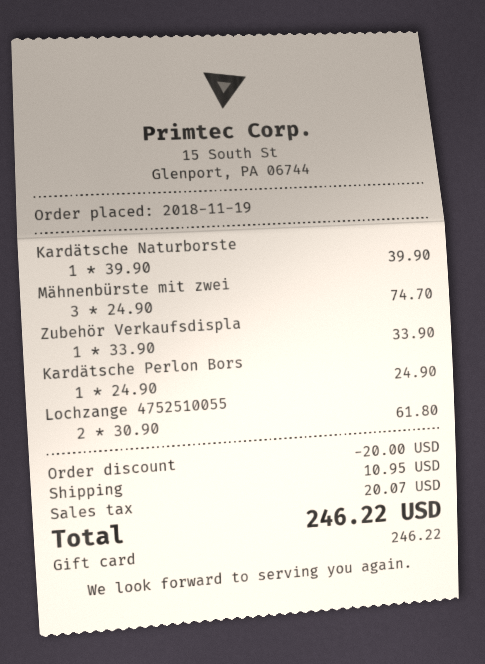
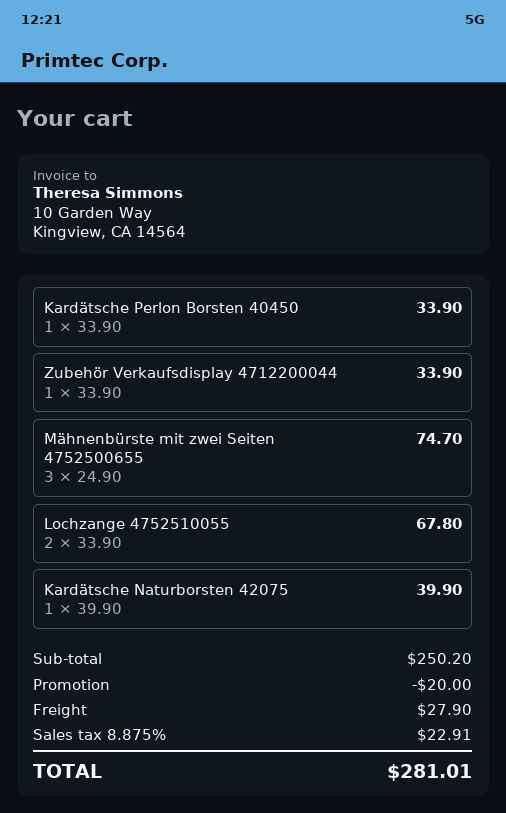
Kardätsche Perlon Bors: 1 x 24.90 = 24.90 -> 1 x 33.90 = 33.90
Lochzange 4752510055: 2 x 30.90 = 61.80 -> 2 x 33.90 = 67.80
shipping: 10.95 -> 27.90
tax: 20.07 -> 22.91
total: 246.22 -> 281.01

